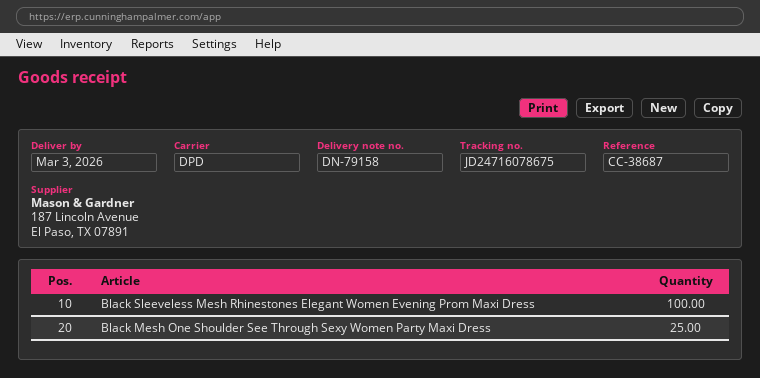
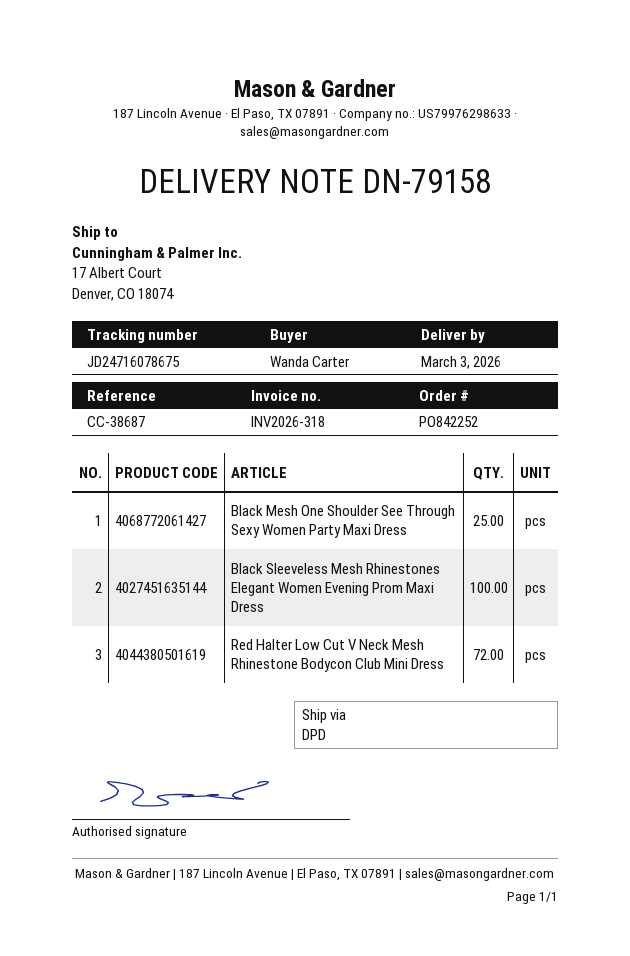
Red Halter Low Cut V Neck Mesh Rhinestone Bodycon Club Mini Dress: none -> 72

